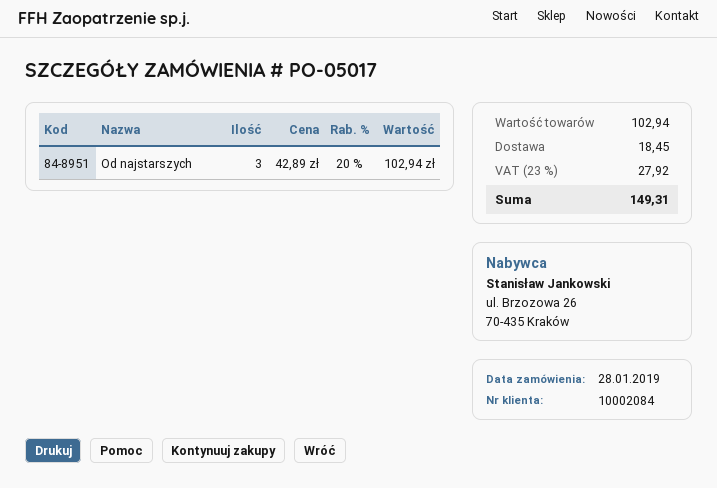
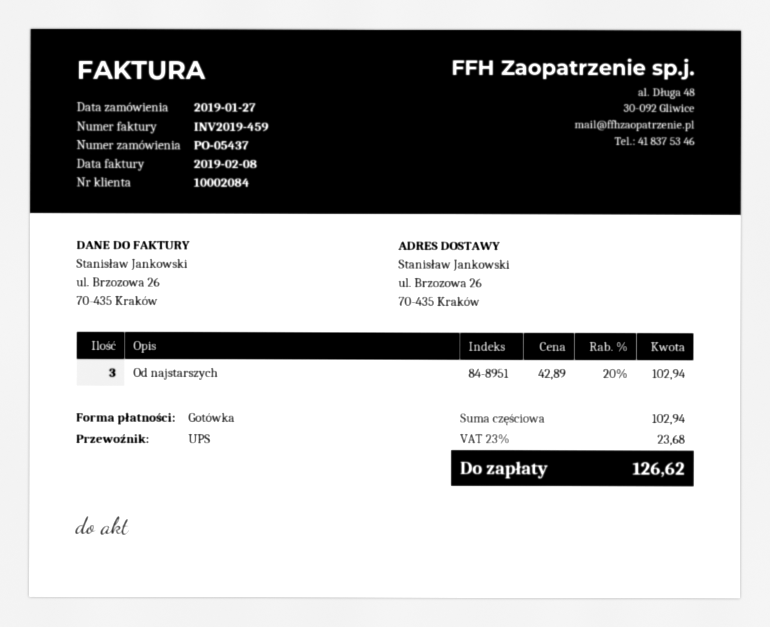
order number: PO-05017 -> PO-05437
order date: 2019-01-28 -> 2019-01-27
shipping: 18.45 -> none
tax: 23% = 27.92 -> 23% = 23.68
total: 149.31 -> 126.62

